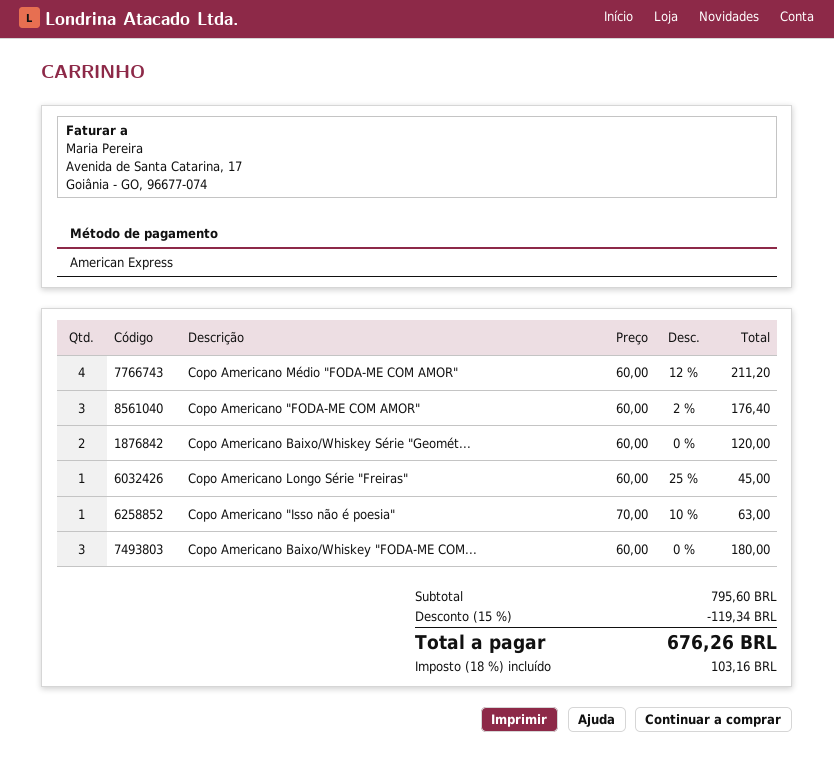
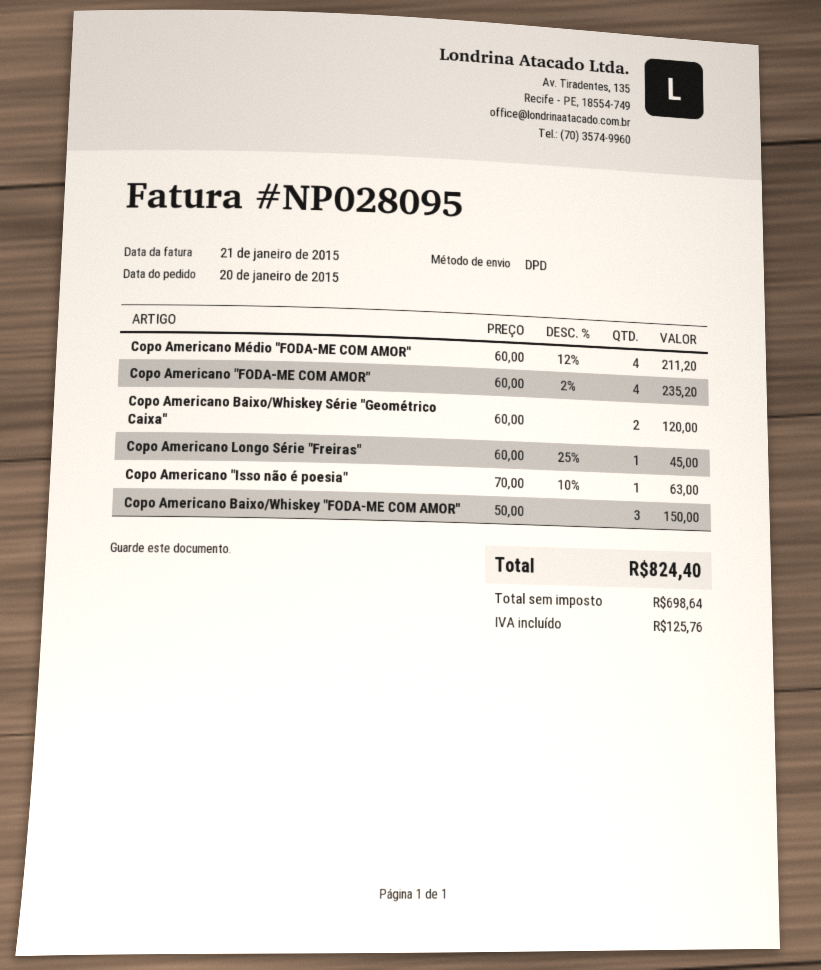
Copo Americano "FODA-ME COM AMOR": 3 x 60.00 - 2% = 176.40 -> 4 x 60.00 - 2% = 235.20
Copo Americano Baixo/Whiskey "FODA-ME COM...: 3 x 60.00 = 180.00 -> 3 x 50.00 = 150.00
discount: 15% = 119.34 -> none
tax: 103.16 -> 125.76
total: 676.26 -> 824.40

